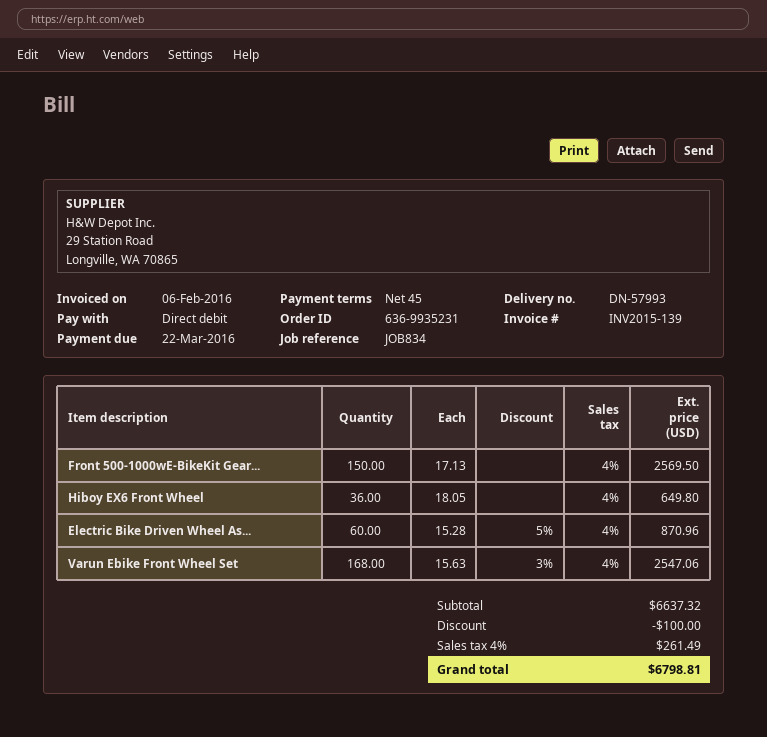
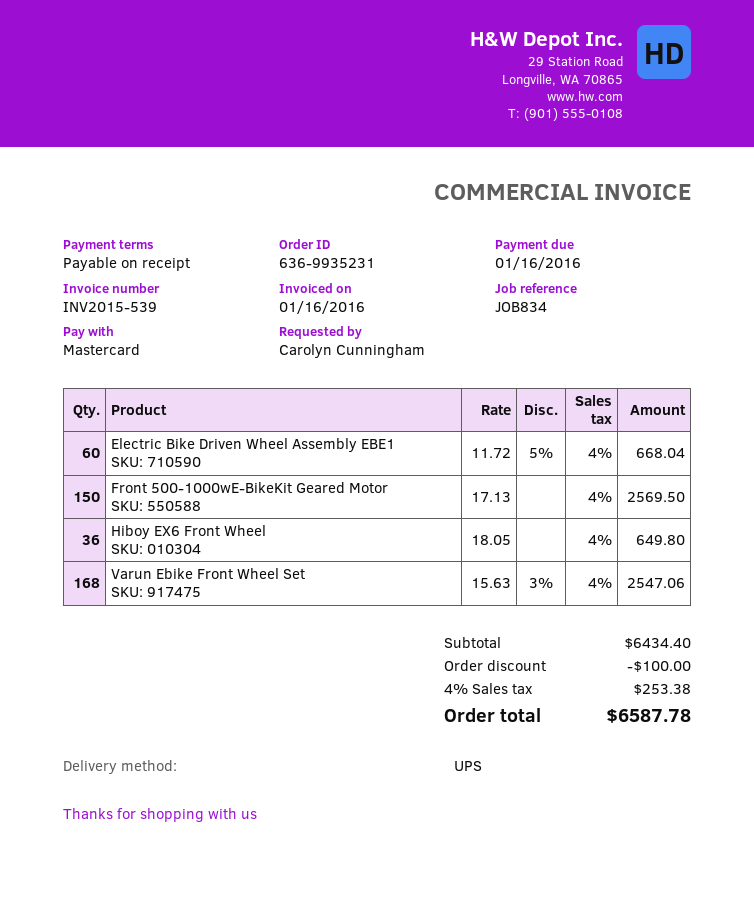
invoice number: INV2015-139 -> INV2015-539
invoice date: 2016-02-06 -> 2016-01-16
payment terms: 45 days -> on receipt
due date: 2016-03-22 -> 2016-01-16
payment method: direct debit -> Mastercard
Electric Bike Driven Wheel As...: 60 x 15.28 - 5% = 870.96 -> 60 x 11.72 - 5% = 668.04
subtotal: 6637.32 -> 6434.40
tax: 4% = 261.49 -> 4% = 253.38
total: 6798.81 -> 6587.78

